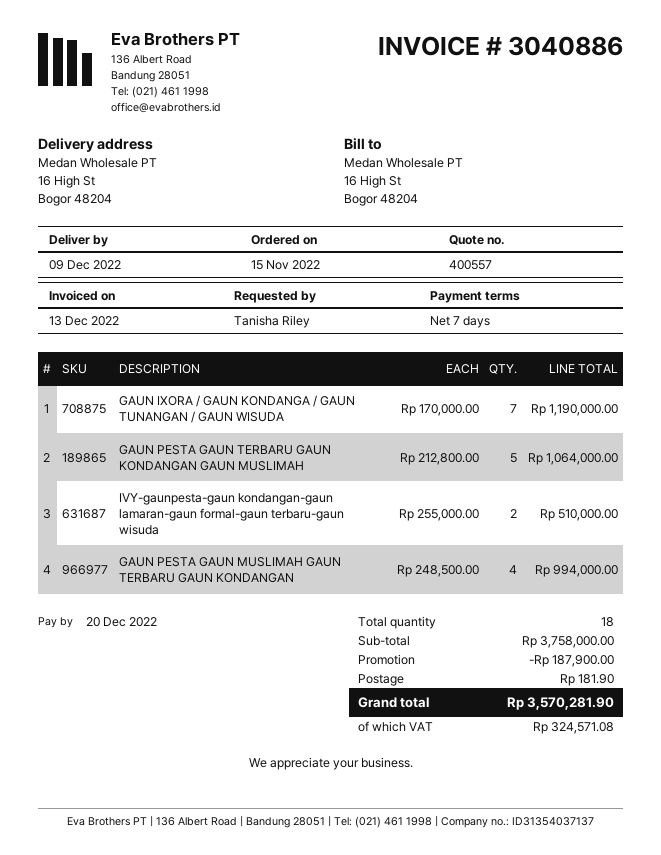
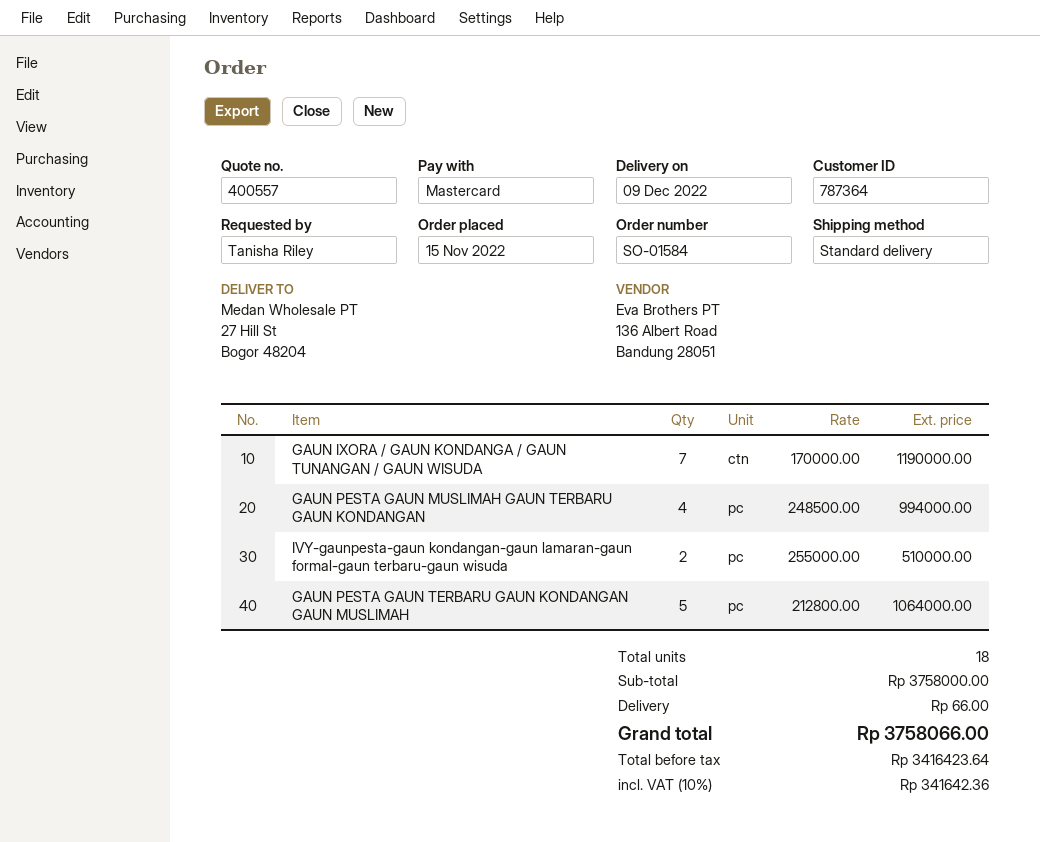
ship to: 16 High St, Bogor 48204 -> 27 Hill St, Bogor 48204
discount: 187900.00 -> none
shipping: 181.90 -> 66.00
tax: 324571.08 -> 341642.36
total: 3570281.90 -> 3758066.00

